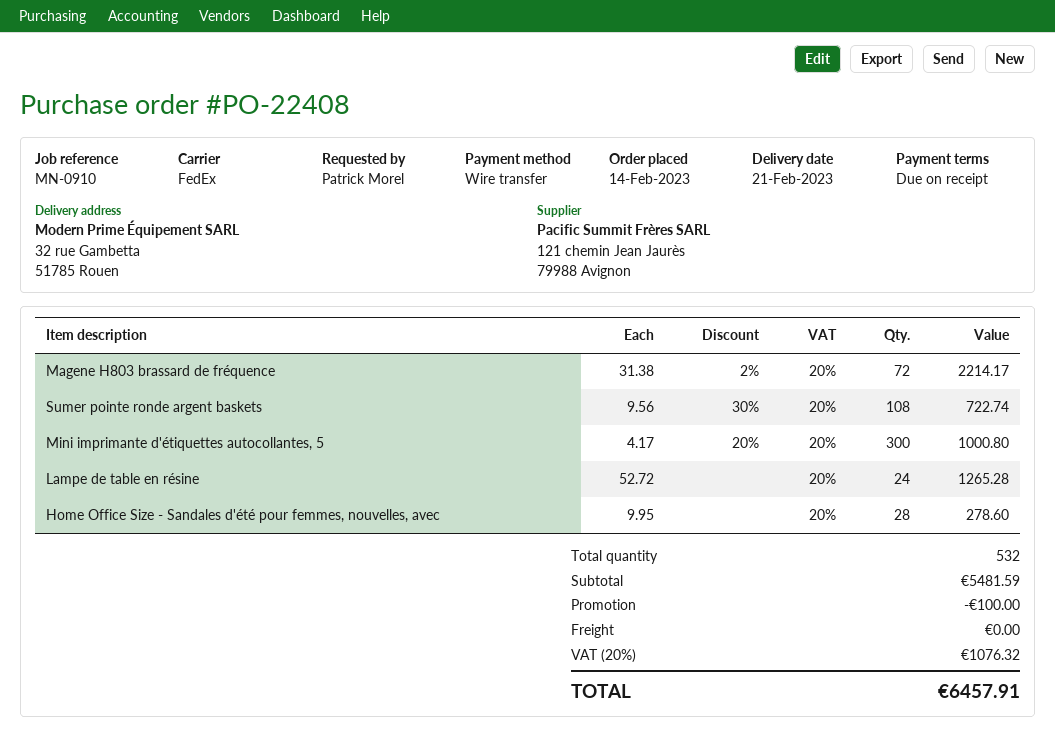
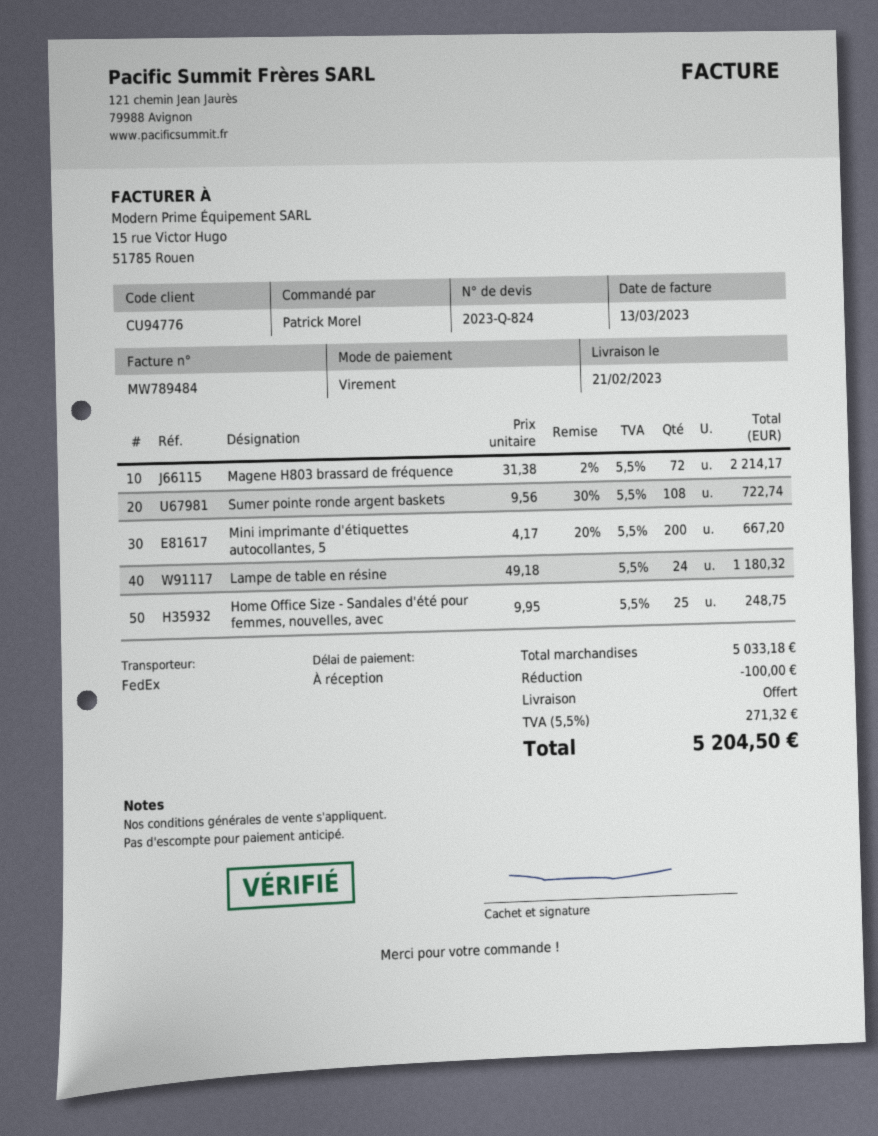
Mini imprimante d'étiquettes autocollantes, 5: 300 x 4.17 - 20% = 1000.80 -> 200 x 4.17 - 20% = 667.20
Lampe de table en résine: 24 x 52.72 = 1265.28 -> 24 x 49.18 = 1180.32
Home Office Size - Sandales d'été pour femmes, nouvelles, avec: 28 x 9.95 = 278.60 -> 25 x 9.95 = 248.75
subtotal: 5481.59 -> 5033.18
tax: 20% = 1076.32 -> 5.5% = 271.32
total: 6457.91 -> 5204.50

